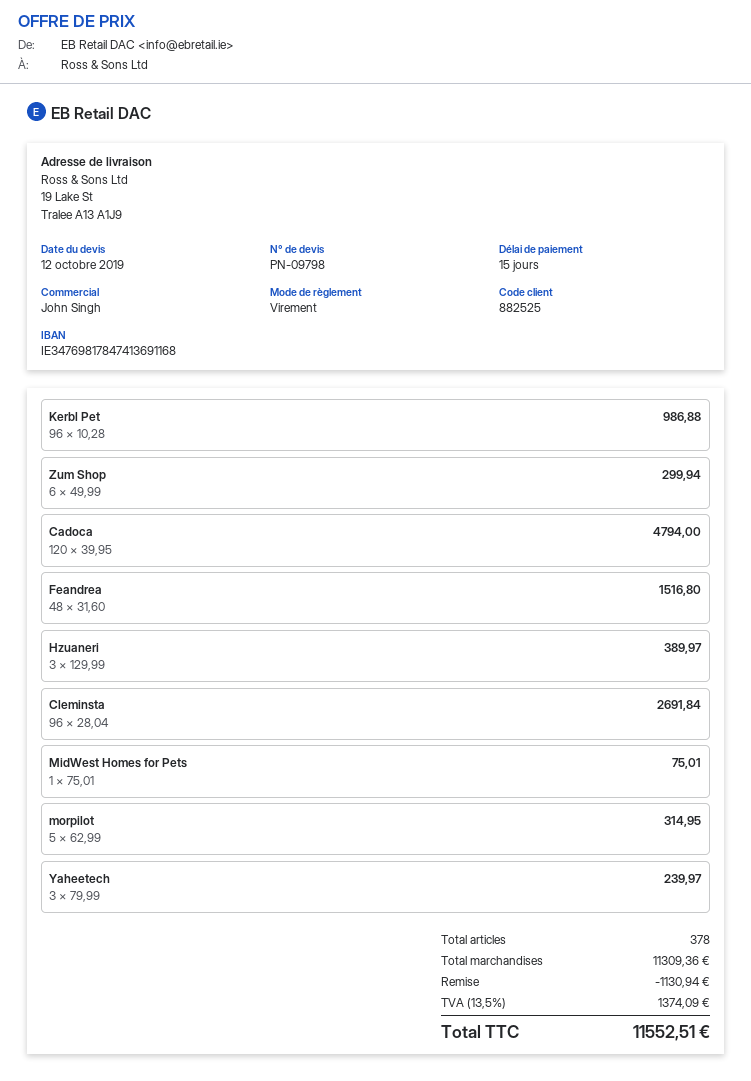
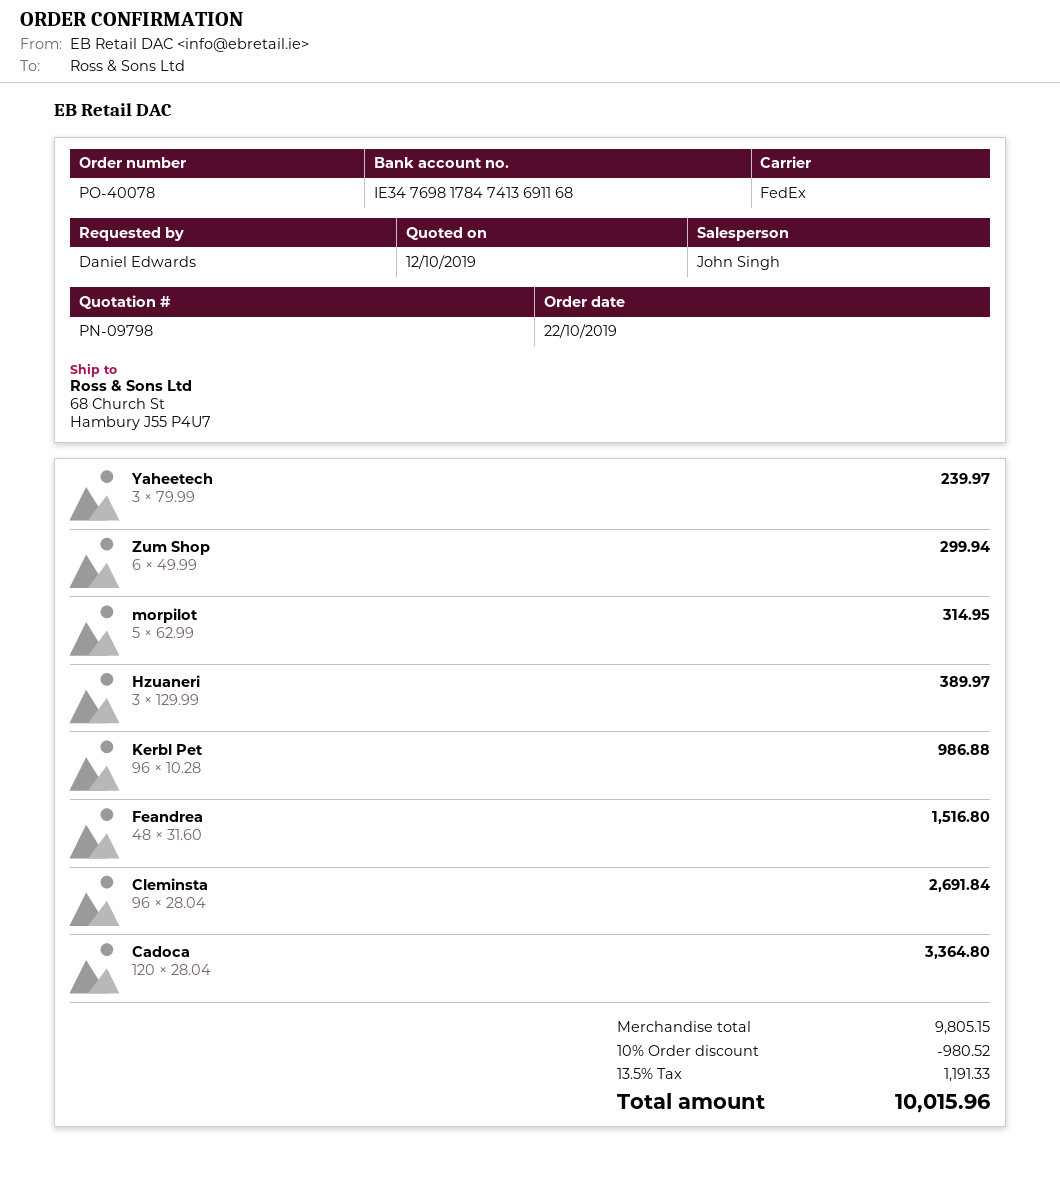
ship to: 19 Lake St, Tralee A13 A1J9 -> 68 Church St, Hambury J55 P4U7
Cadoca: 120 x 39.95 = 4794.00 -> 120 x 28.04 = 3364.80
MidWest Homes for Pets: 1 x 75.01 = 75.01 -> none
subtotal: 11309.36 -> 9805.15
discount: 1130.94 -> 980.52
tax: 13.5% = 1374.09 -> 13.5% = 1191.33
total: 11552.51 -> 10015.96

